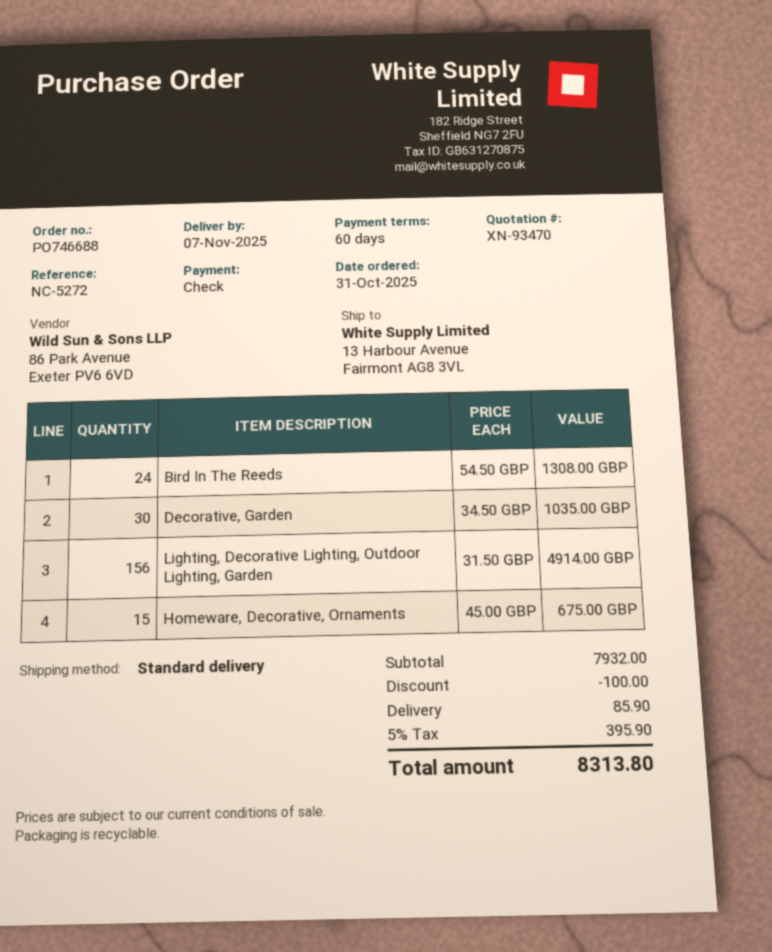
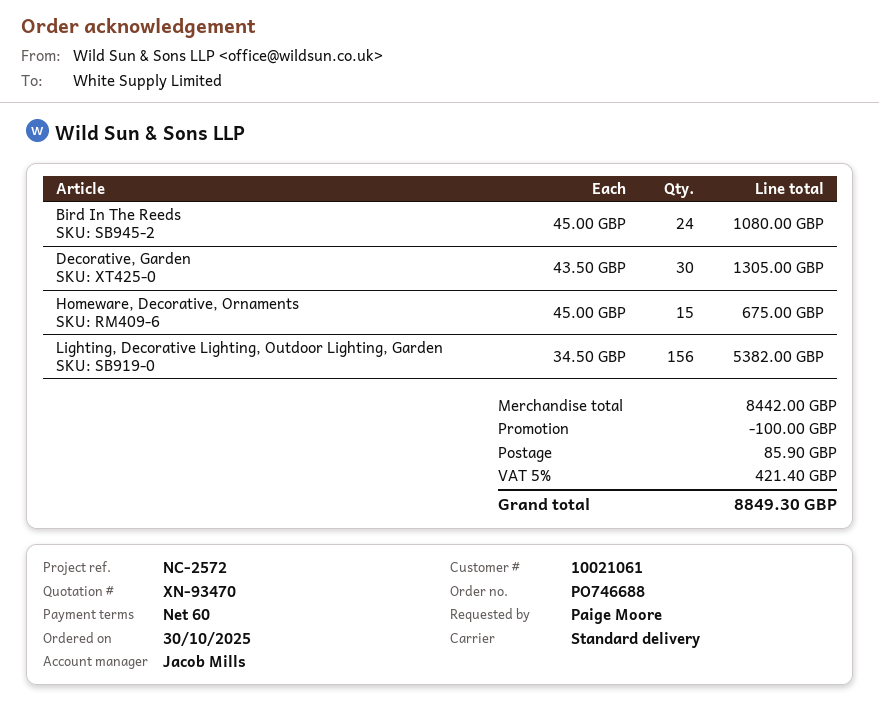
order date: 2025-10-31 -> 2025-10-30
reference: NC-5272 -> NC-2572
Bird In The Reeds: 24 x 54.50 = 1308.00 -> 24 x 45.00 = 1080.00
Decorative, Garden: 30 x 34.50 = 1035.00 -> 30 x 43.50 = 1305.00
Lighting, Decorative Lighting, Outdoor Lighting, Garden: 156 x 31.50 = 4914.00 -> 156 x 34.50 = 5382.00
subtotal: 7932.00 -> 8442.00
tax: 5% = 395.90 -> 5% = 421.40
total: 8313.80 -> 8849.30

